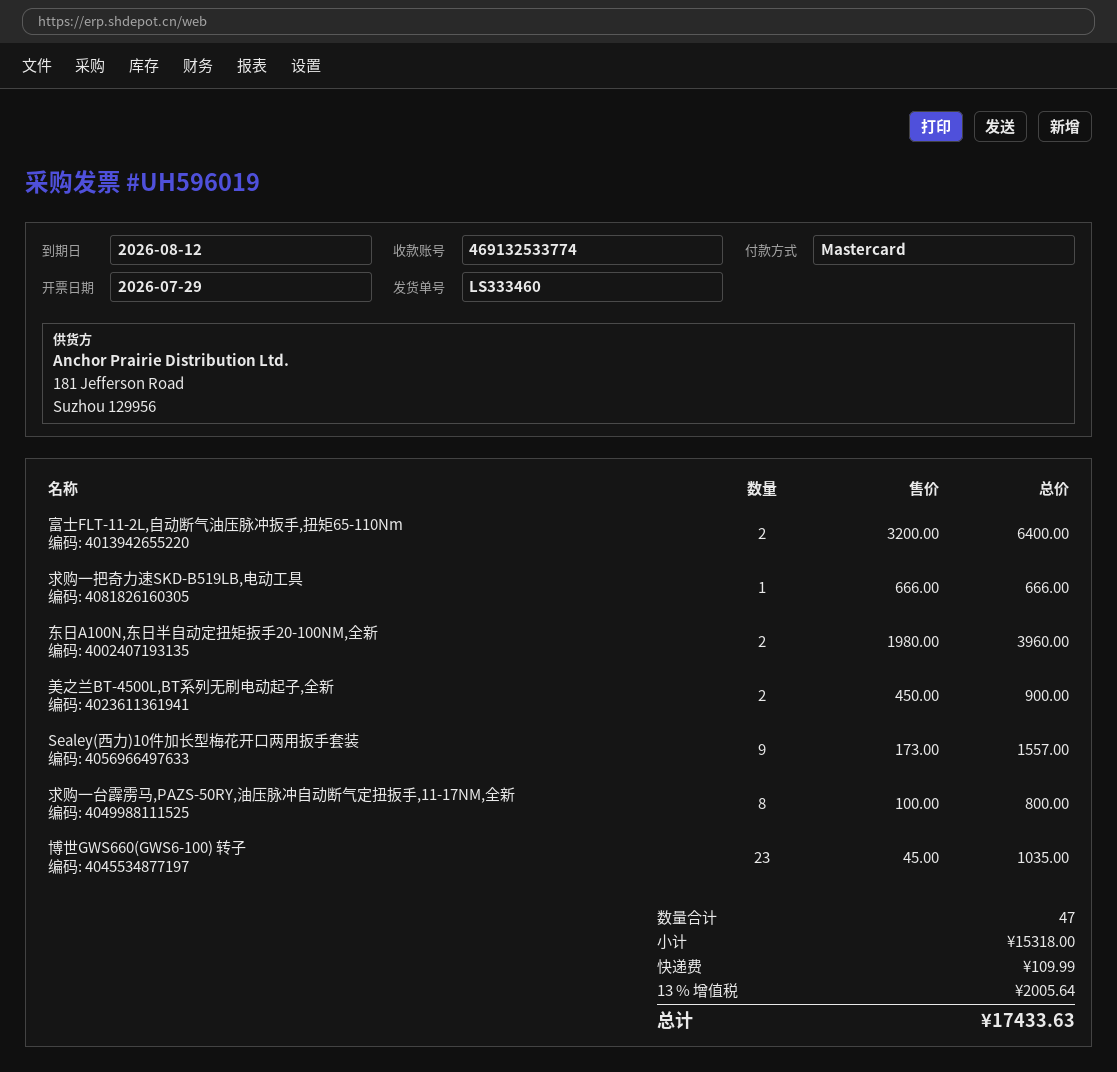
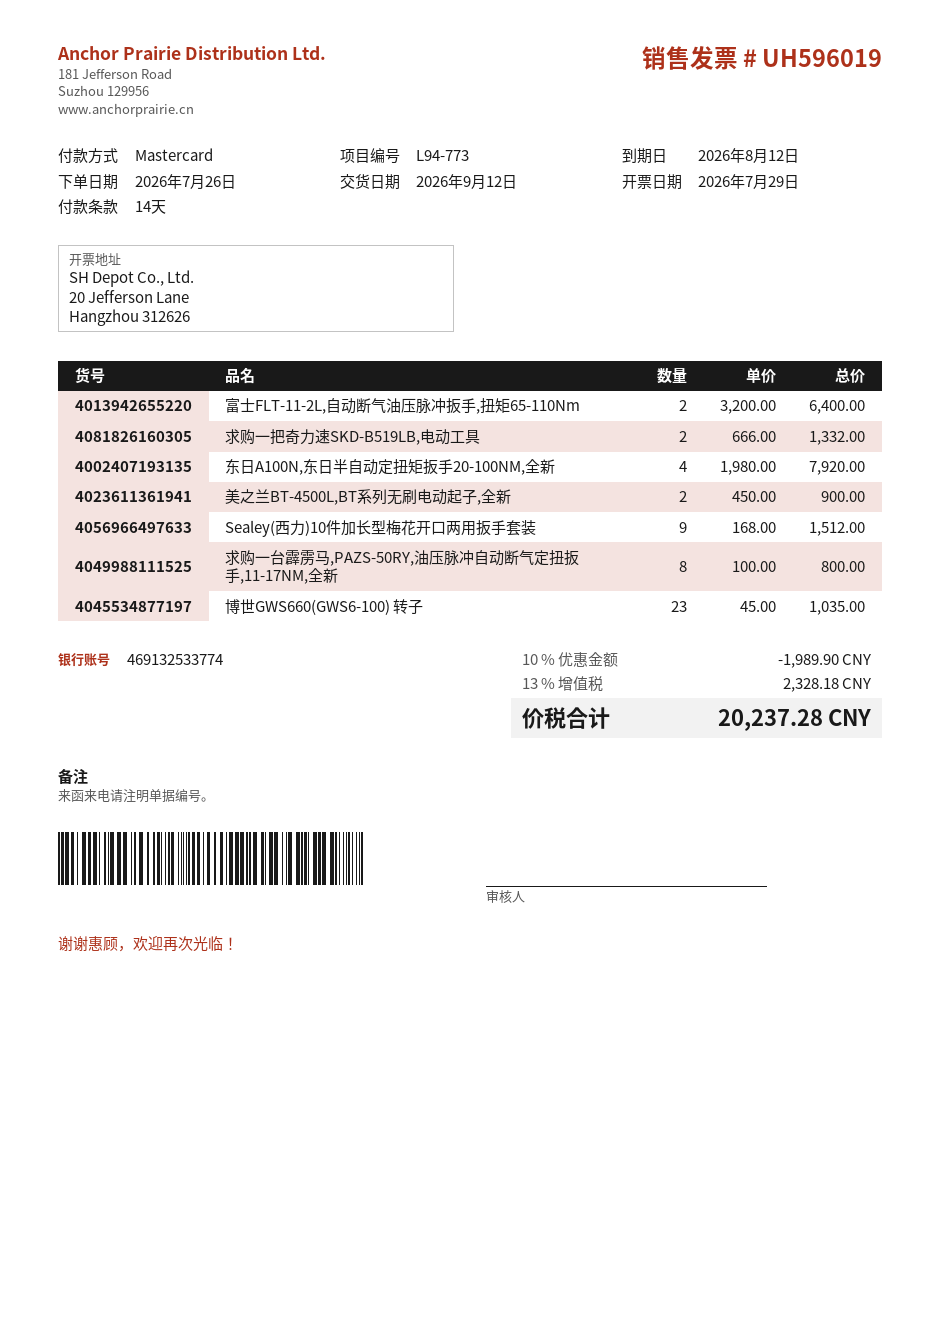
求购一把奇力速SKD-B519LB,电动工具: 1 x 666.00 = 666.00 -> 2 x 666.00 = 1332.00
东日A100N,东日半自动定扭矩扳手20-100NM,全新: 2 x 1980.00 = 3960.00 -> 4 x 1980.00 = 7920.00
Sealey(西力)10件加长型梅花开口两用扳手套装: 9 x 173.00 = 1557.00 -> 9 x 168.00 = 1512.00
discount: none -> 10% = 1989.90
shipping: 109.99 -> none
tax: 13% = 2005.64 -> 13% = 2328.18
total: 17433.63 -> 20237.28

